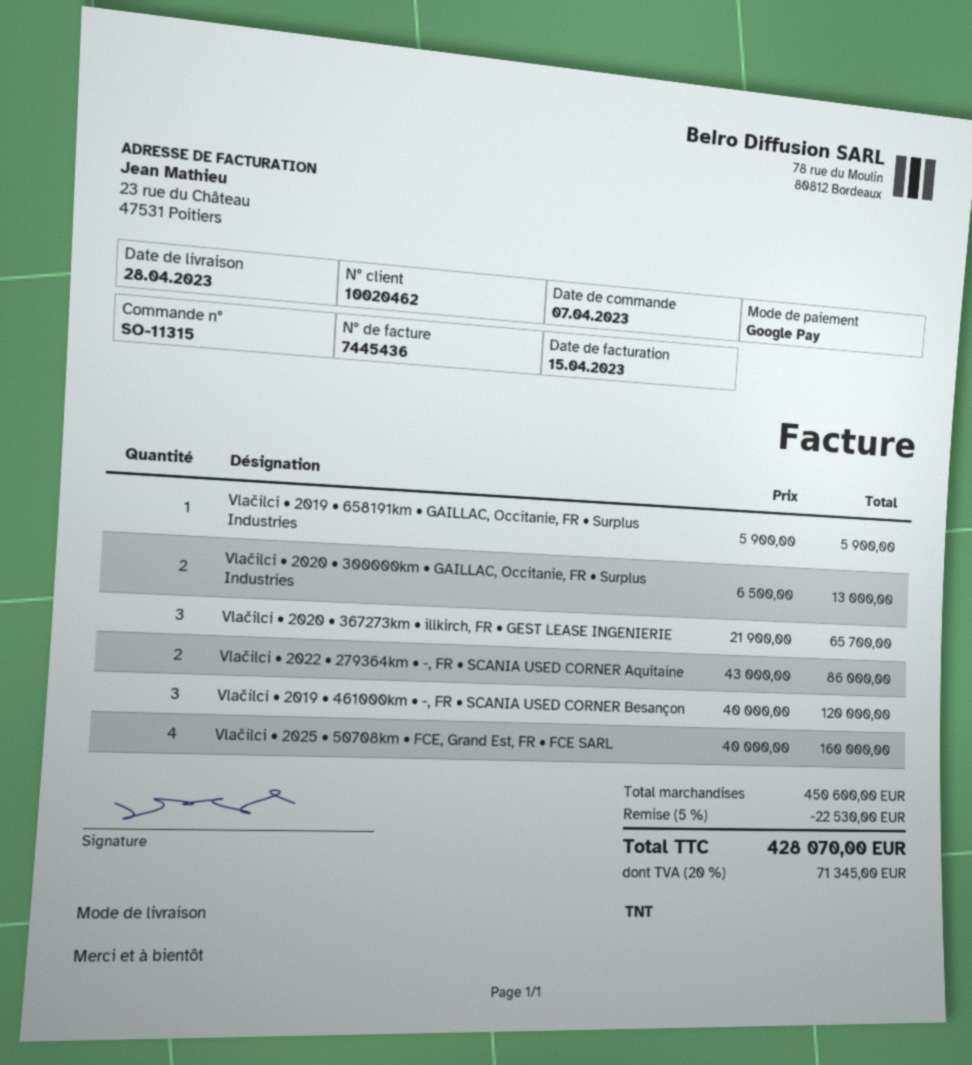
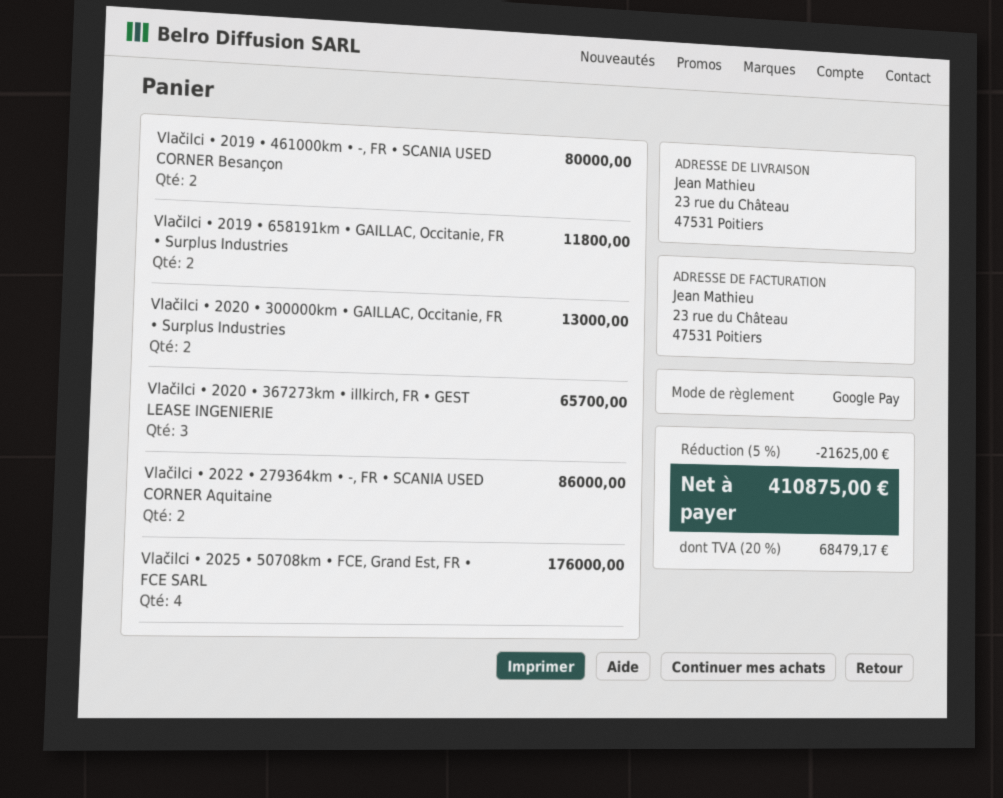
Vlačilci • 2019 • 658191km • GAILLAC, Occitanie, FR • Surplus Industries: 1 for 5900.00 -> 2 for 11800.00
Vlačilci • 2019 • 461000km • -, FR • SCANIA USED CORNER Besançon: 3 for 120000.00 -> 2 for 80000.00
Vlačilci • 2025 • 50708km • FCE, Grand Est, FR • FCE SARL: 4 for 160000.00 -> 4 for 176000.00
discount: 5% = 22530.00 -> 5% = 21625.00
tax: 20% = 71345.00 -> 20% = 68479.17
total: 428070.00 -> 410875.00

